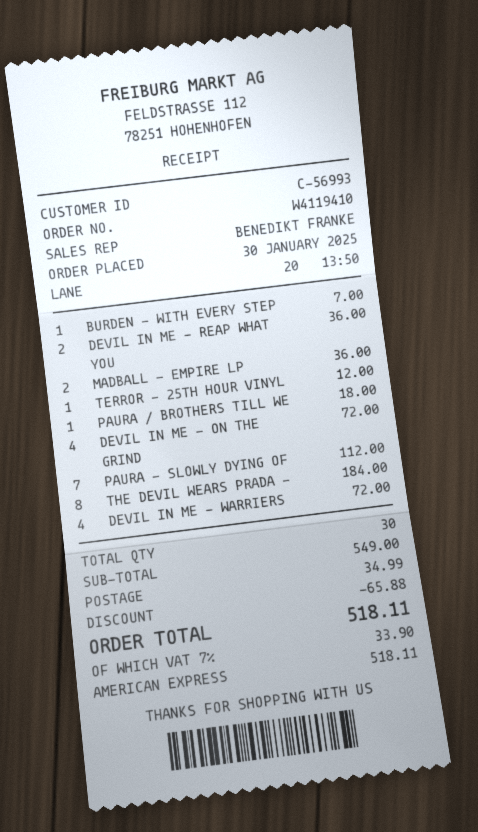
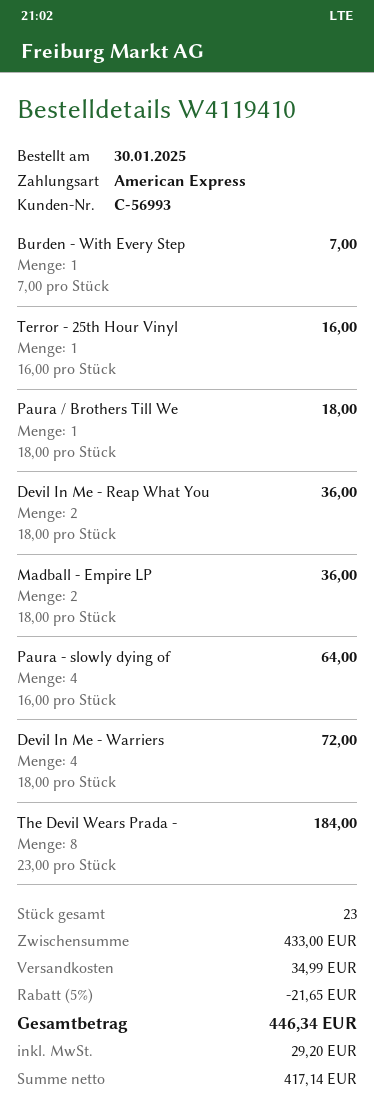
TERROR - 25TH HOUR VINYL: 1 for 12.00 -> 1 for 16.00
DEVIL IN ME - ON THE GRIND: 4 for 72.00 -> none
PAURA - SLOWLY DYING OF: 7 for 112.00 -> 4 for 64.00
total quantity: 30 -> 23
subtotal: 549.00 -> 433.00
discount: 65.88 -> 21.65
tax: 33.90 -> 29.20
total: 518.11 -> 446.34

